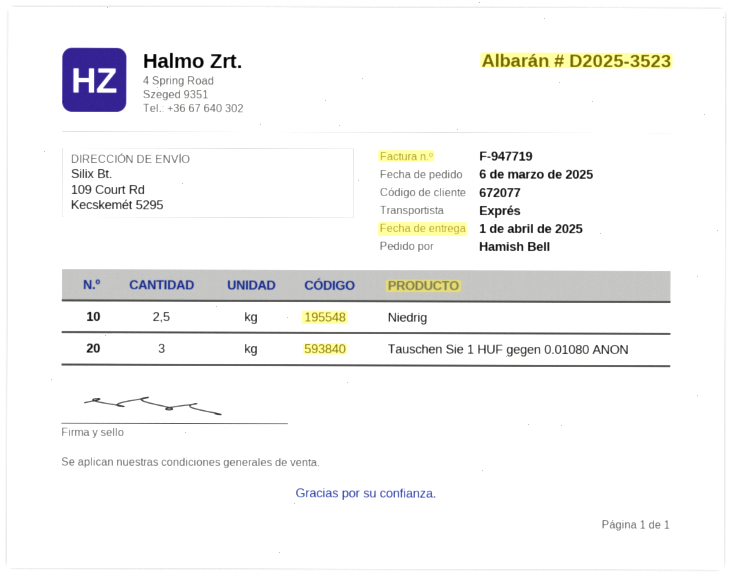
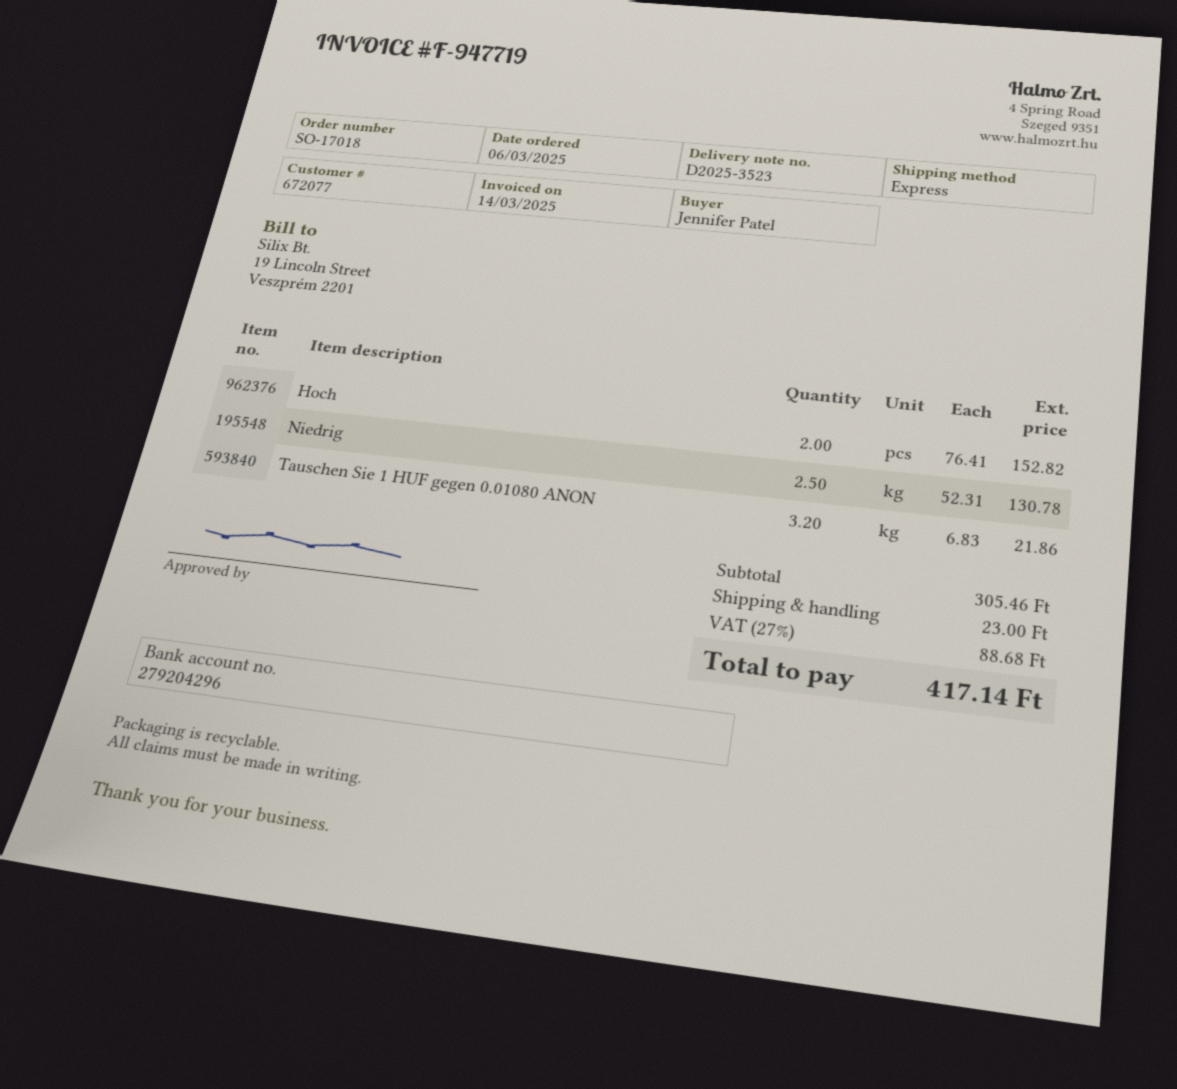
ordered by: Hamish Bell -> Jennifer Patel
Tauschen Sie 1 HUF gegen 0.01080 ANON: 3 -> 3.2
Hoch: none -> 2

